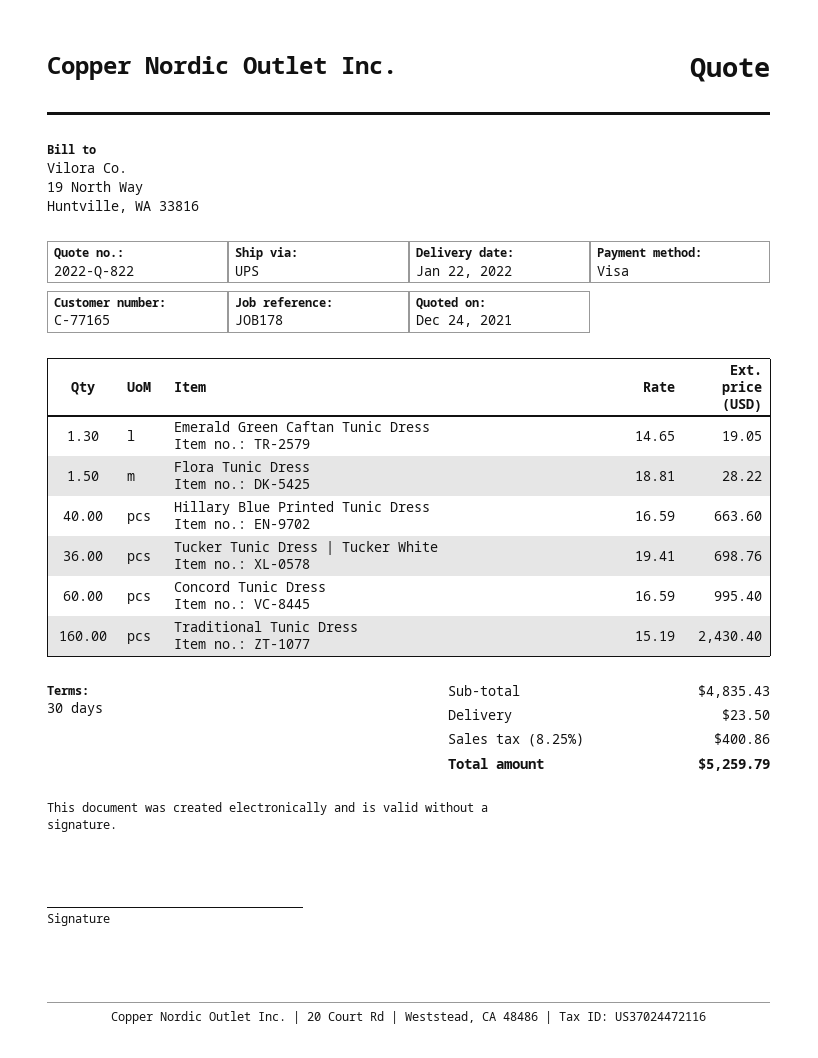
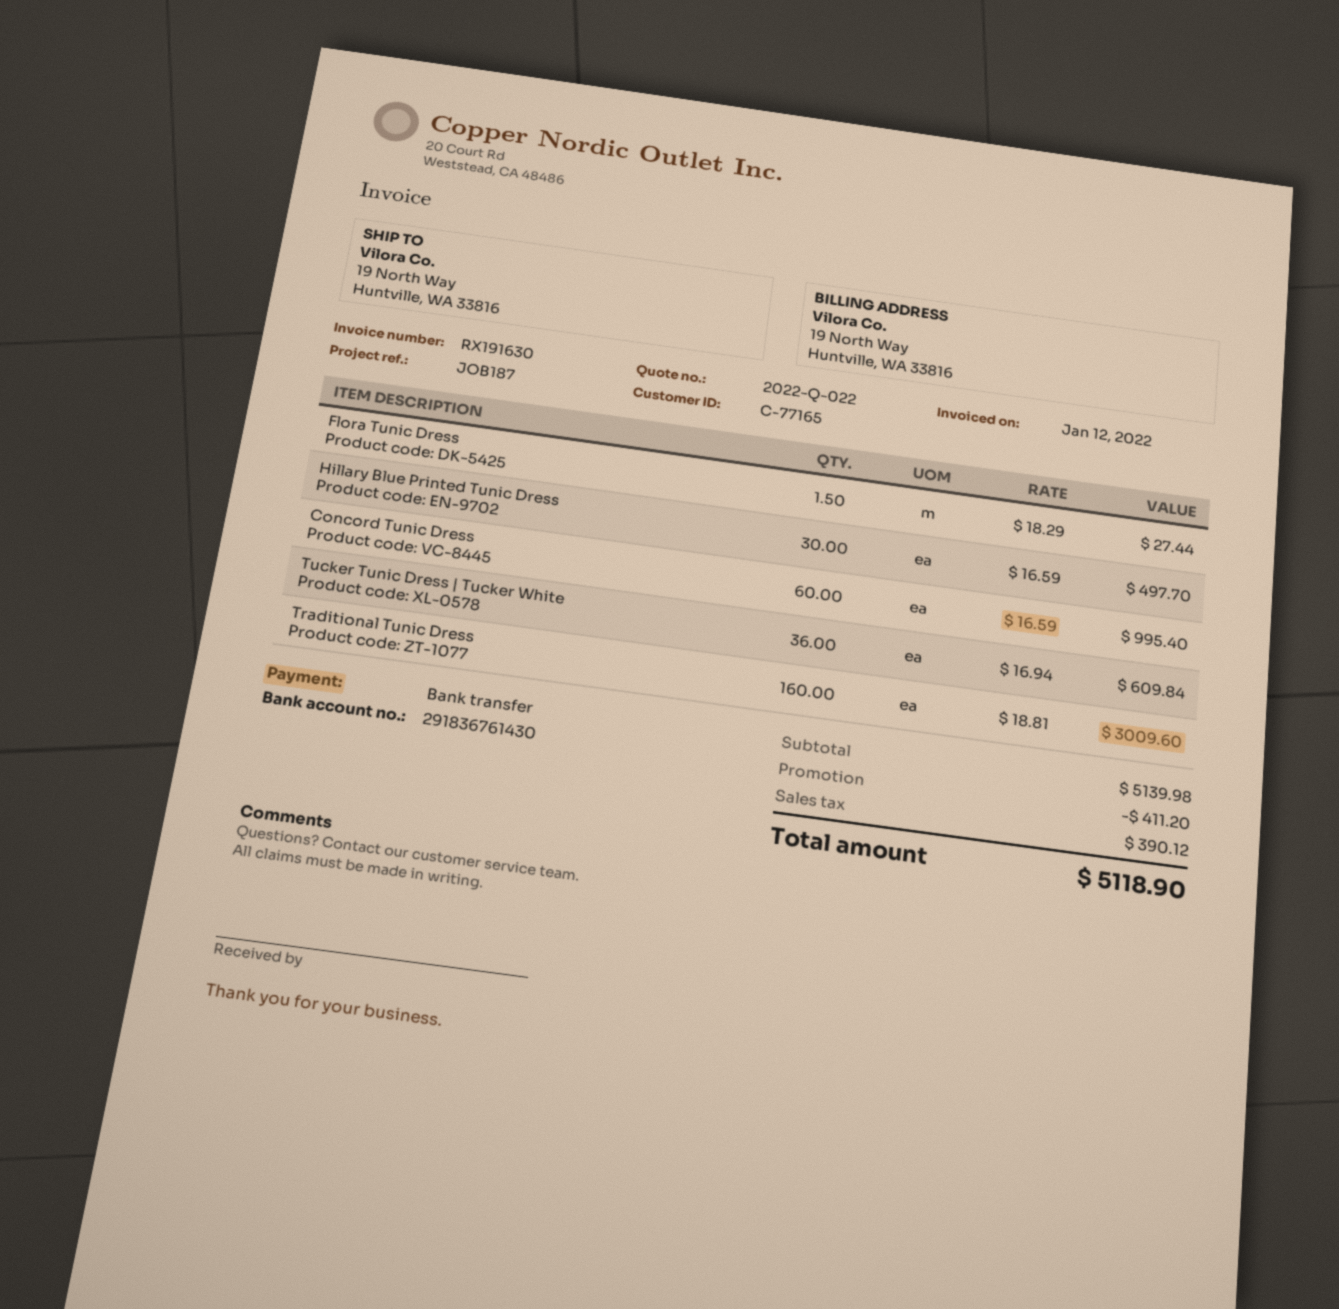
quote number: 2022-Q-822 -> 2022-Q-022
reference: JOB178 -> JOB187
payment method: Visa -> bank transfer
Emerald Green Caftan Tunic Dress: 1.3 x 14.65 = 19.05 -> none
Flora Tunic Dress: 1.5 x 18.81 = 28.22 -> 1.5 x 18.29 = 27.44
Hillary Blue Printed Tunic Dress: 40 x 16.59 = 663.60 -> 30 x 16.59 = 497.70
Tucker Tunic Dress | Tucker White: 36 x 19.41 = 698.76 -> 36 x 16.94 = 609.84
Traditional Tunic Dress: 160 x 15.19 = 2430.40 -> 160 x 18.81 = 3009.60
subtotal: 4835.43 -> 5139.98
discount: none -> 411.20
shipping: 23.50 -> none
tax: 400.86 -> 390.12
total: 5259.79 -> 5118.90

